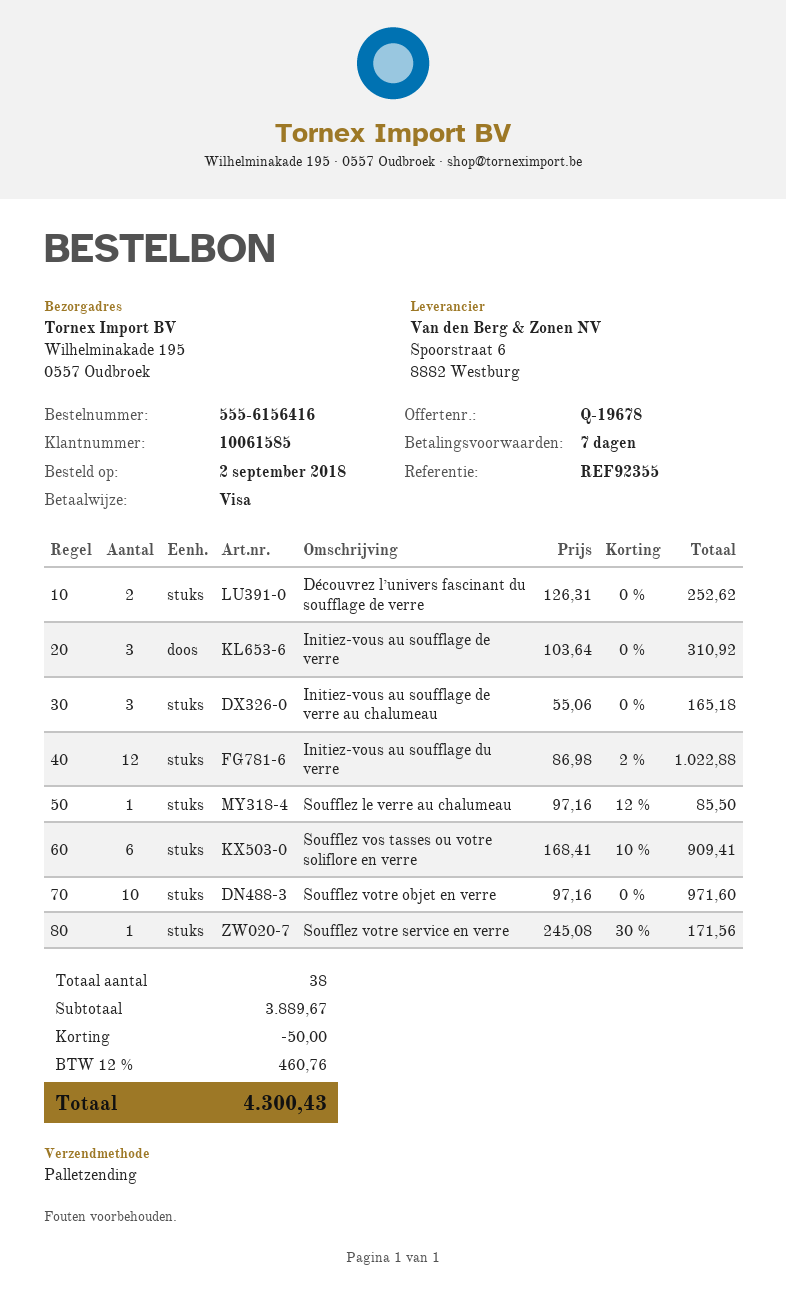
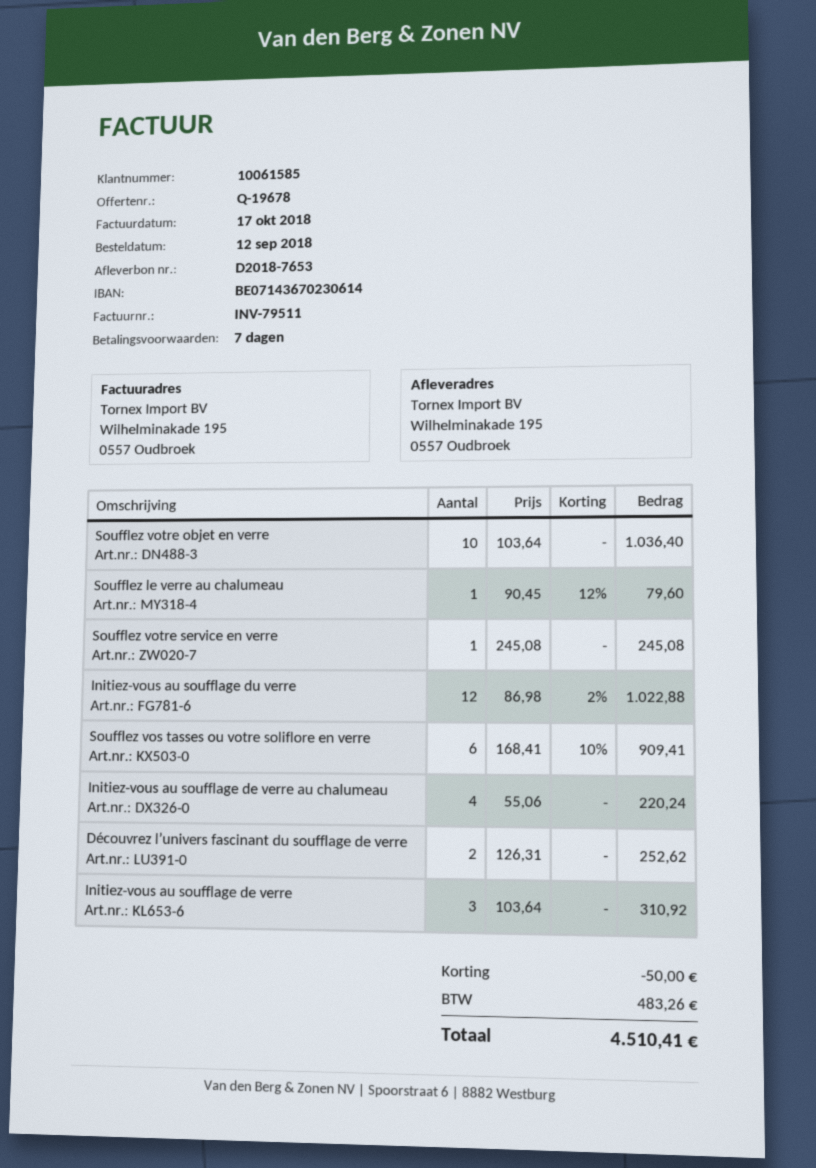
order date: 2018-09-02 -> 2018-09-12
Initiez-vous au soufflage de verre au chalumeau: 3 x 55.06 = 165.18 -> 4 x 55.06 = 220.24
Soufflez le verre au chalumeau: 1 x 97.16 - 12% = 85.50 -> 1 x 90.45 - 12% = 79.60
Soufflez votre objet en verre: 10 x 97.16 = 971.60 -> 10 x 103.64 = 1036.40
Soufflez votre service en verre: 1 x 245.08 - 30% = 171.56 -> 1 x 245.08 = 245.08
tax: 460.76 -> 483.26
total: 4300.43 -> 4510.41

